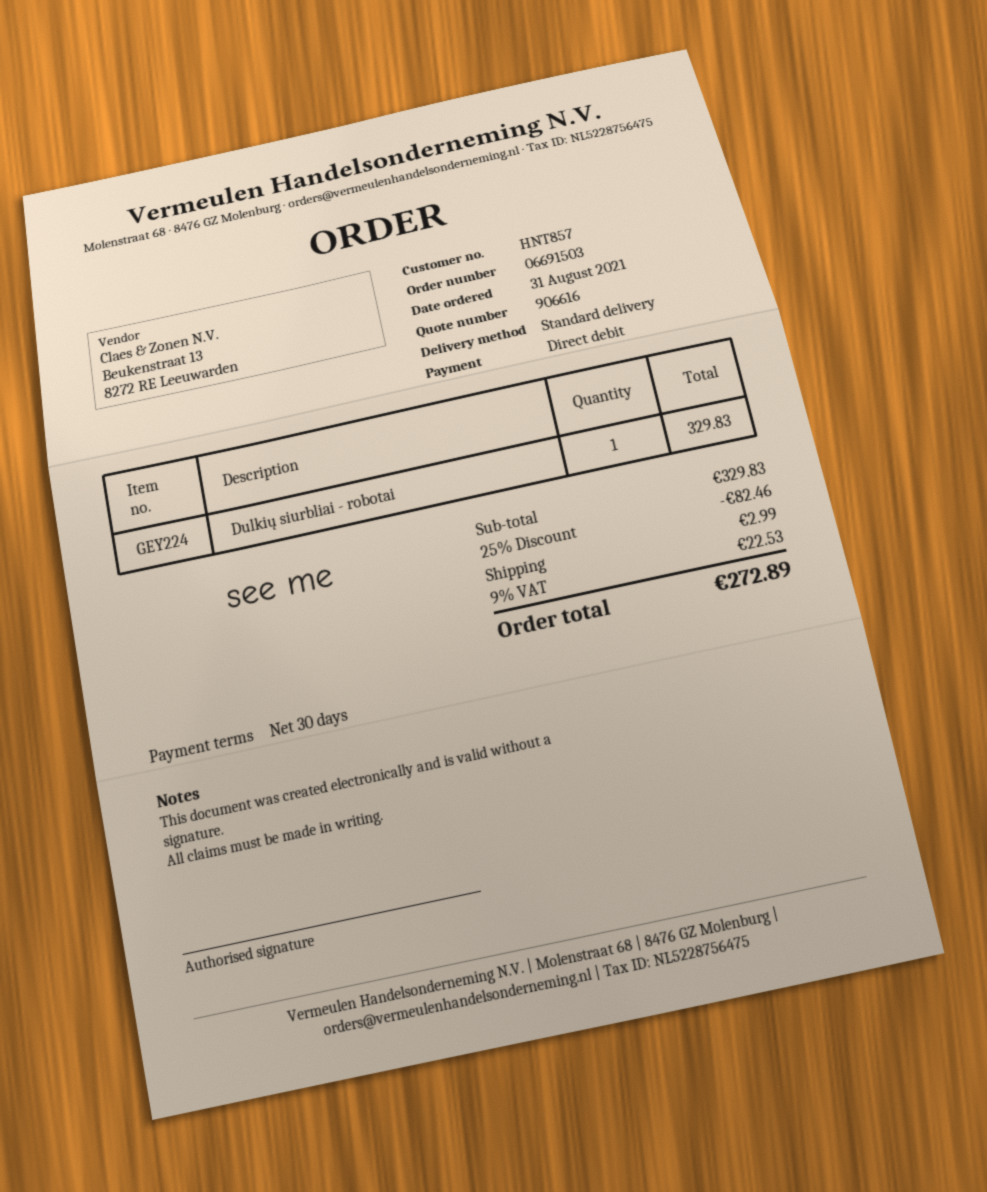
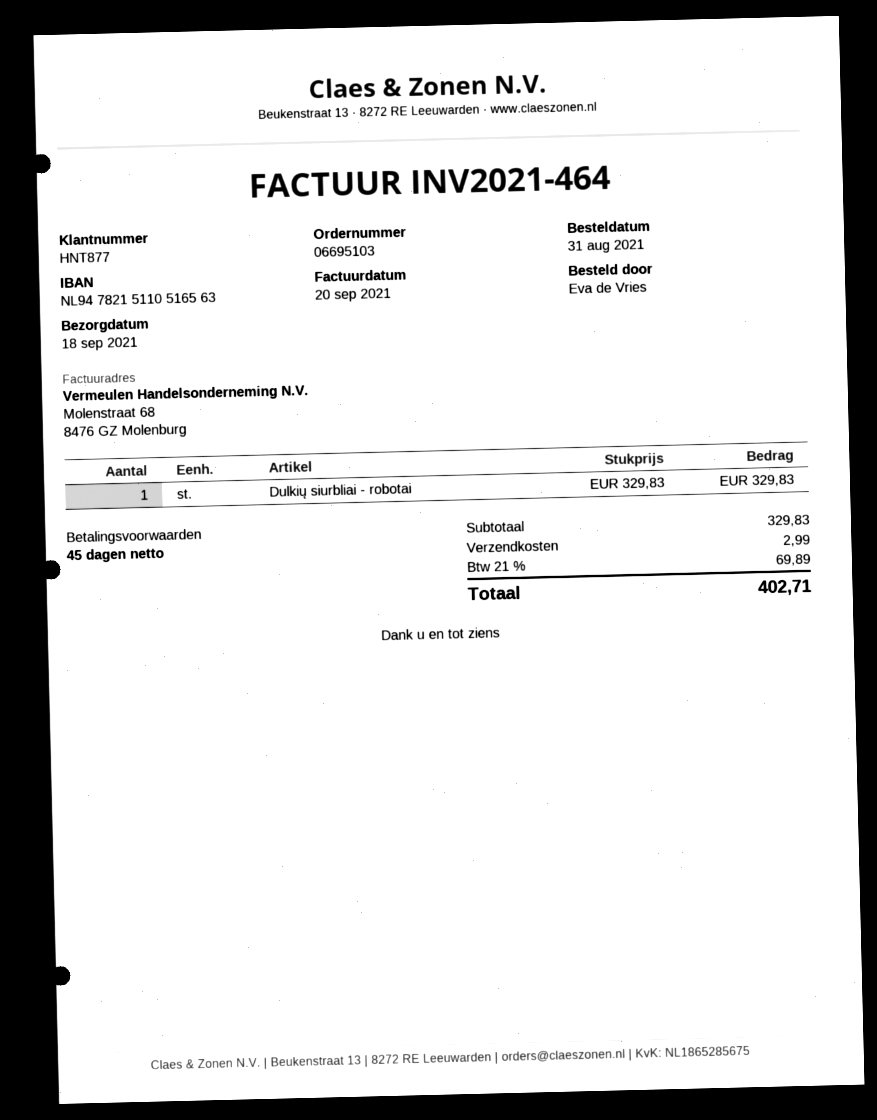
order number: 06691503 -> 06695103
payment terms: 30 days -> 45 days
customer number: HNT857 -> HNT877
discount: 25% = 82.46 -> none
tax: 9% = 22.53 -> 21% = 69.89
total: 272.89 -> 402.71

